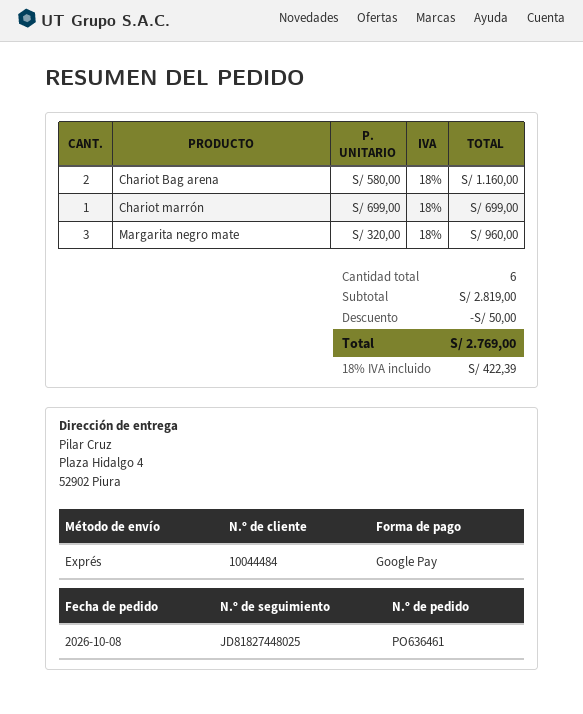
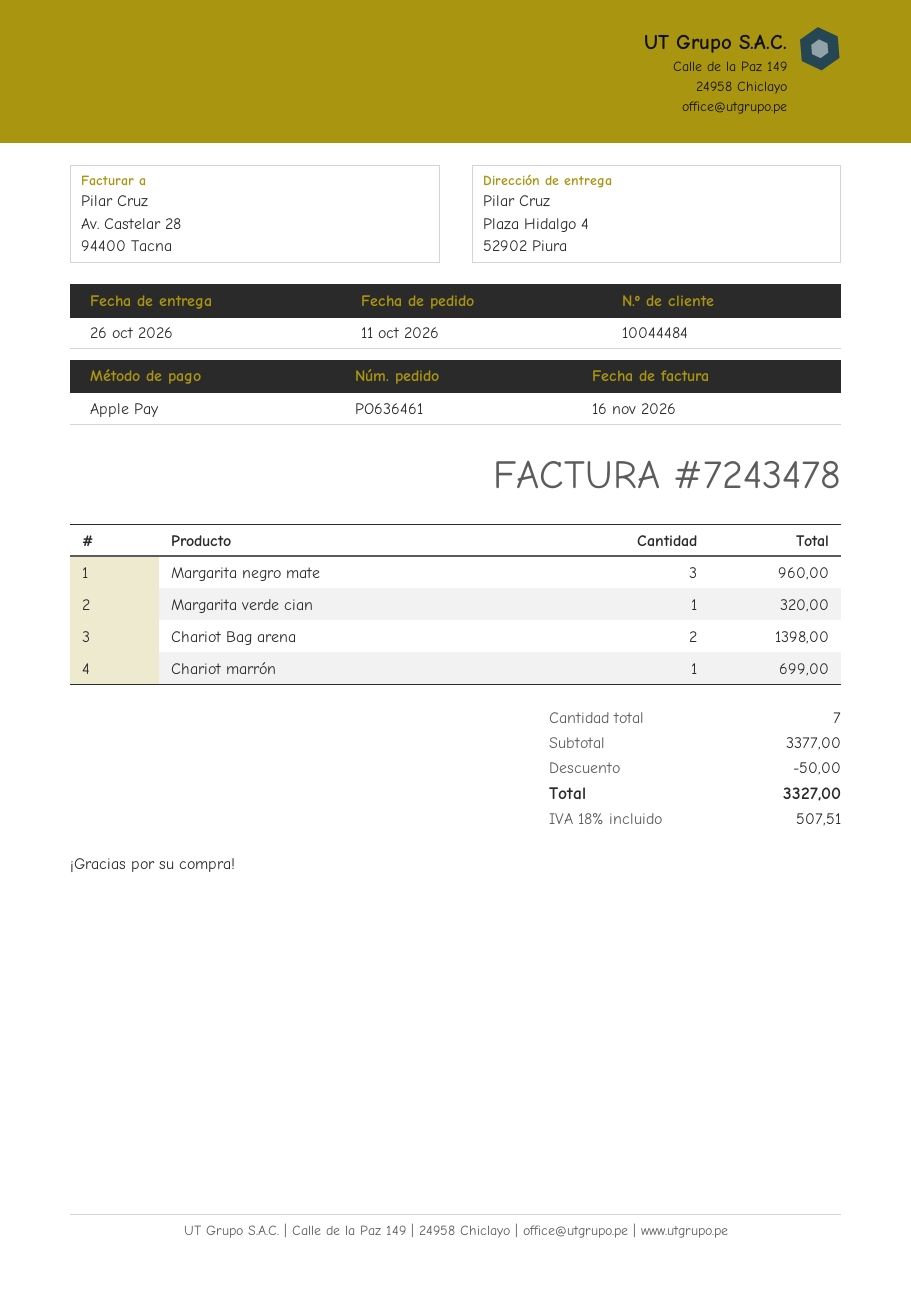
order date: 2026-10-08 -> 2026-10-11
payment method: Google Pay -> Apple Pay
Chariot Bag arena: 2 for 1160.00 -> 2 for 1398.00
Margarita verde cian: none -> 1 for 320.00
total quantity: 6 -> 7
subtotal: 2819.00 -> 3377.00
tax: 18% = 422.39 -> 18% = 507.51
total: 2769.00 -> 3327.00

